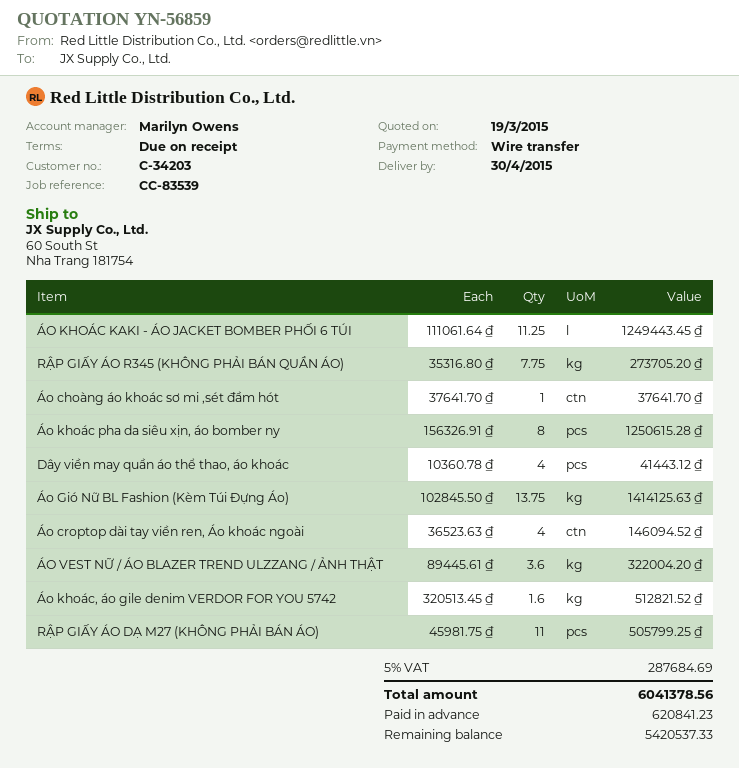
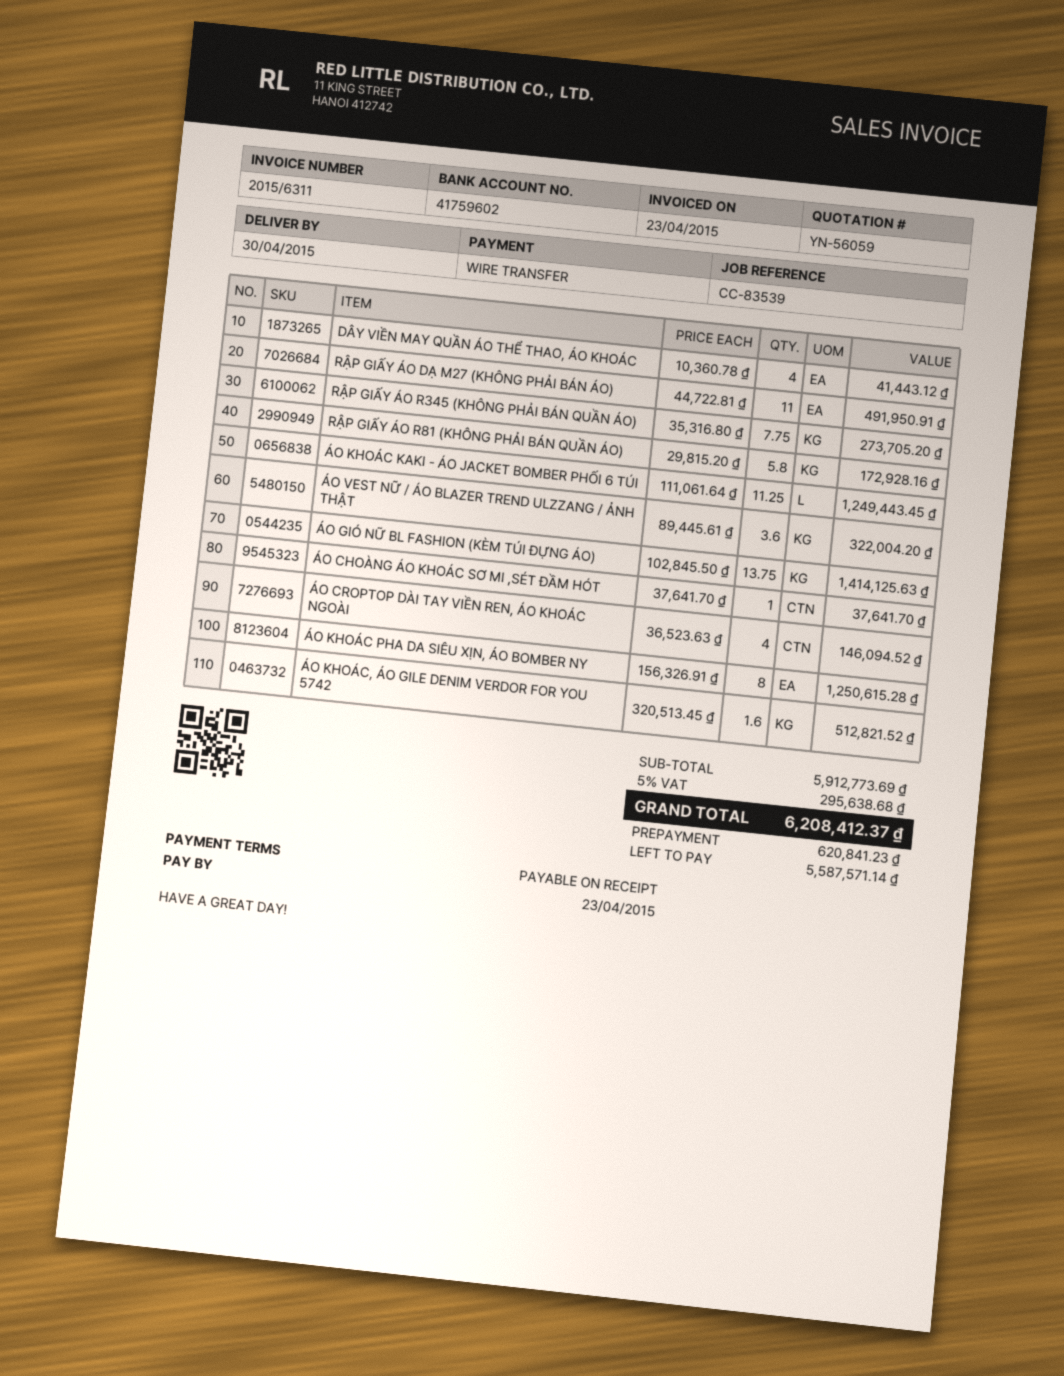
quote number: YN-56859 -> YN-56059
RẬP GIẤY ÁO DẠ M27 (KHÔNG PHẢI BÁN ÁO): 11 x 45981.75 = 505799.25 -> 11 x 44722.81 = 491950.91
RẬP GIẤY ÁO R81 (KHÔNG PHẢI BÁN QUẦN ÁO): none -> 5.8 x 29815.20 = 172928.16
tax: 5% = 287684.69 -> 5% = 295638.68
total: 6041378.56 -> 6208412.37
balance: 5420537.33 -> 5587571.14

